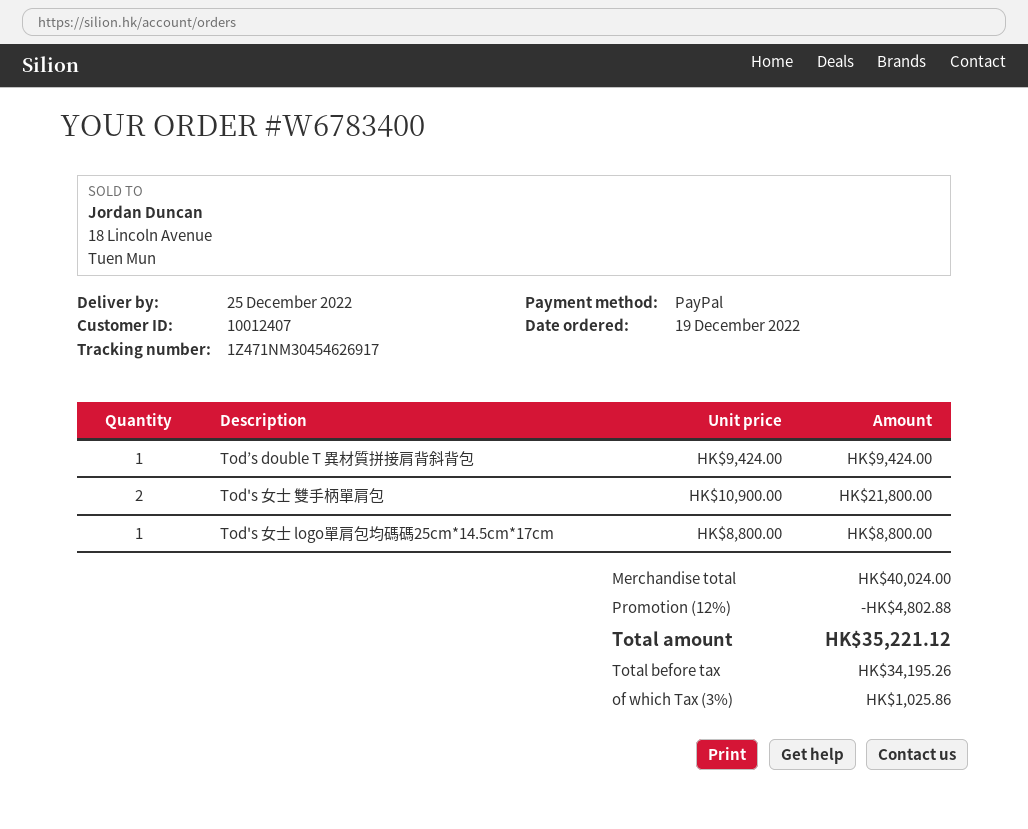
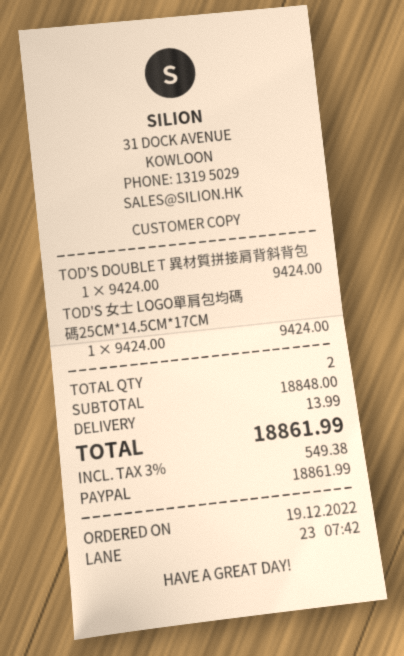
Tod's 女士 雙手柄單肩包: 2 x 10900.00 = 21800.00 -> none
Tod's 女士 logo單肩包均碼碼25cm*14.5cm*17cm: 1 x 8800.00 = 8800.00 -> 1 x 9424.00 = 9424.00
subtotal: 40024.00 -> 18848.00
discount: 12% = 4802.88 -> none
shipping: none -> 13.99
tax: 3% = 1025.86 -> 3% = 549.38
total: 35221.12 -> 18861.99

